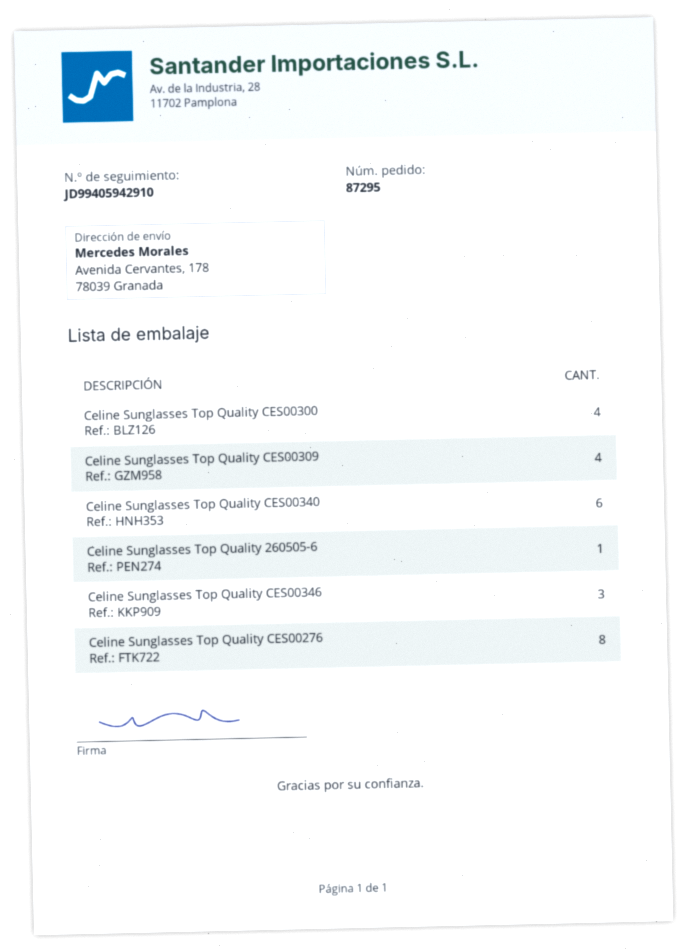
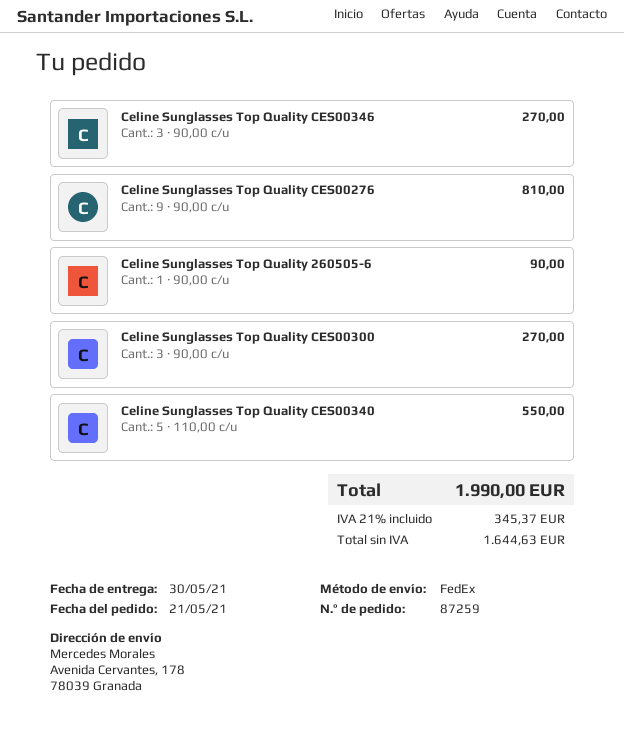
order number: 87295 -> 87259
Celine Sunglasses Top Quality CES00300: 4 -> 3
Celine Sunglasses Top Quality CES00309: 4 -> none
Celine Sunglasses Top Quality CES00340: 6 -> 5
Celine Sunglasses Top Quality CES00276: 8 -> 9

